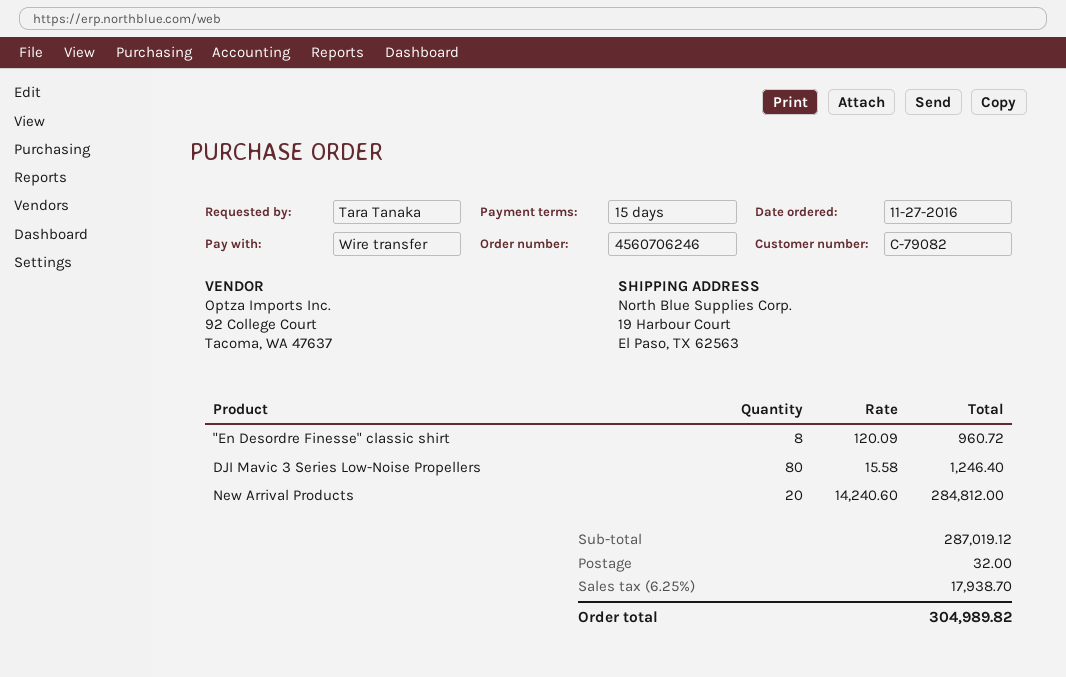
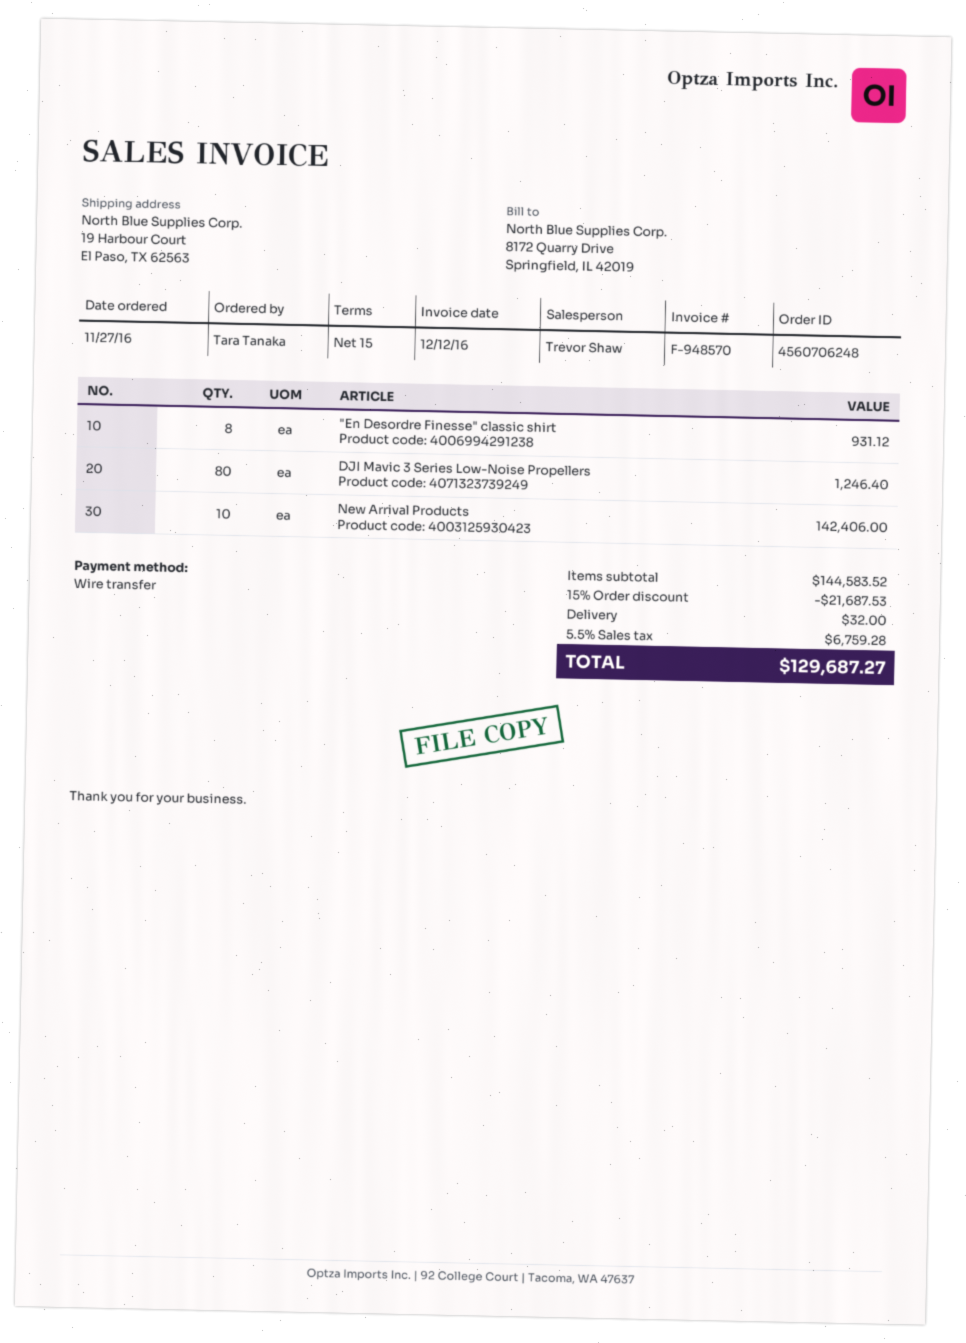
order number: 4560706246 -> 4560706248
"En Desordre Finesse" classic shirt: 8 for 960.72 -> 8 for 931.12
New Arrival Products: 20 for 284812.00 -> 10 for 142406.00
subtotal: 287019.12 -> 144583.52
discount: none -> 15% = 21687.53
tax: 6.25% = 17938.70 -> 5.5% = 6759.28
total: 304989.82 -> 129687.27

